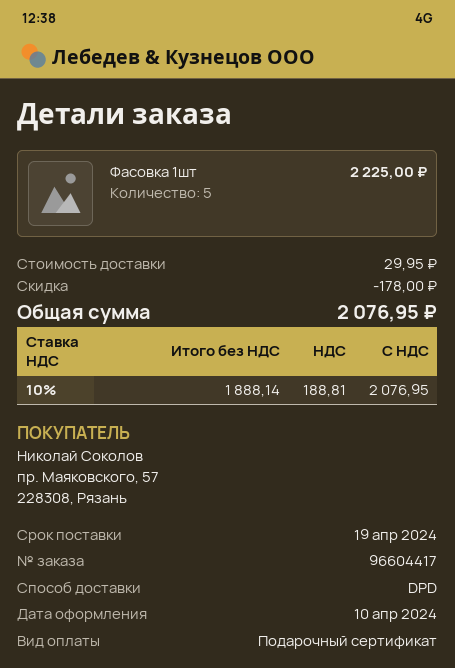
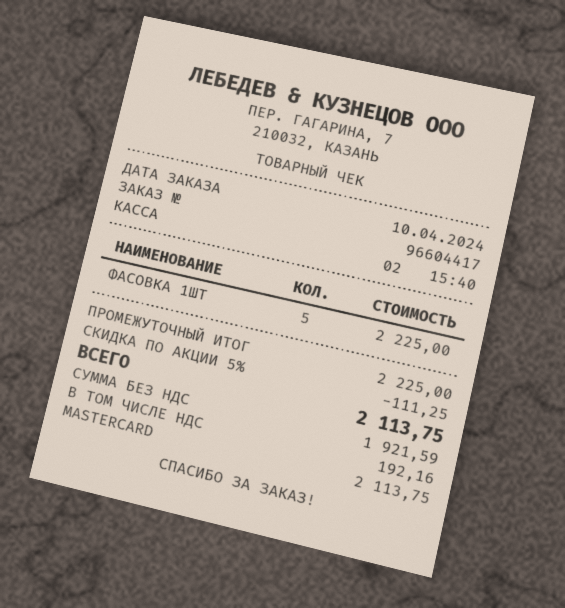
payment method: gift card -> Mastercard
discount: 178.00 -> 111.25
shipping: 29.95 -> none
net: 1888.14 -> 1921.59
tax: 188.81 -> 192.16
total: 2076.95 -> 2113.75

